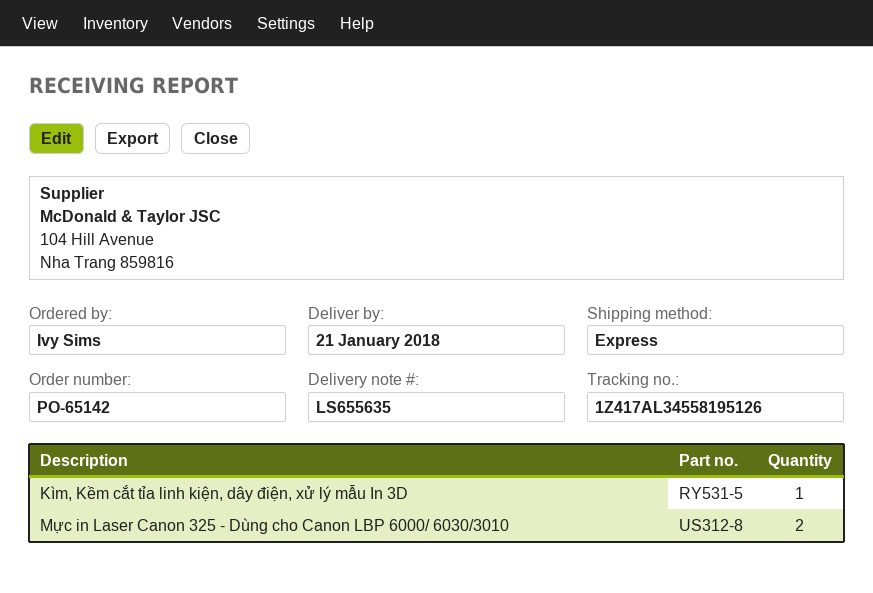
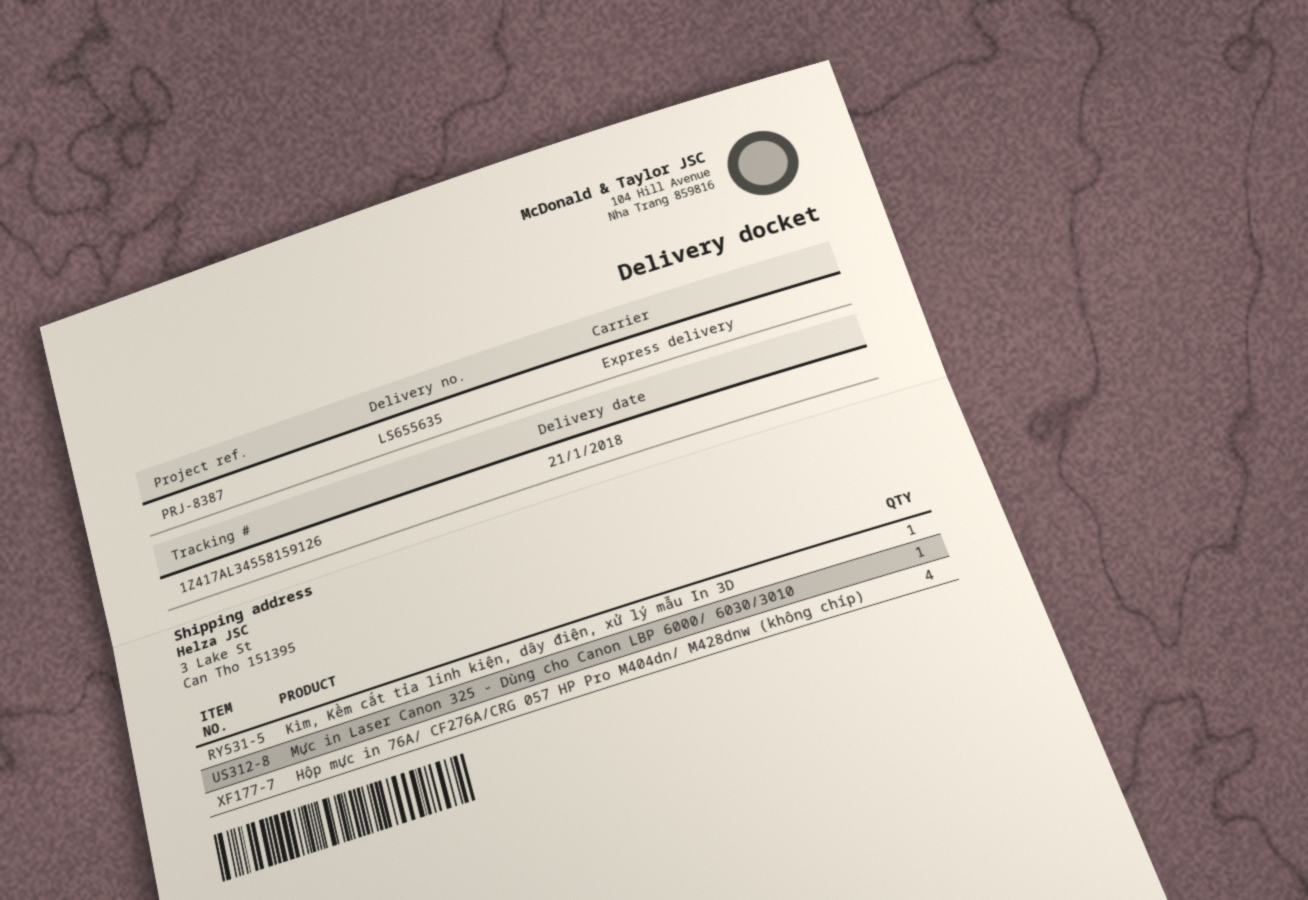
tracking number: 1Z417AL34558195126 -> 1Z417AL34558159126
Mực in Laser Canon 325 - Dùng cho Canon LBP 6000/ 6030/3010: 2 -> 1
Hộp mực in 76A/ CF276A/CRG 057 HP Pro M404dn/ M428dnw (không chíp): none -> 4

